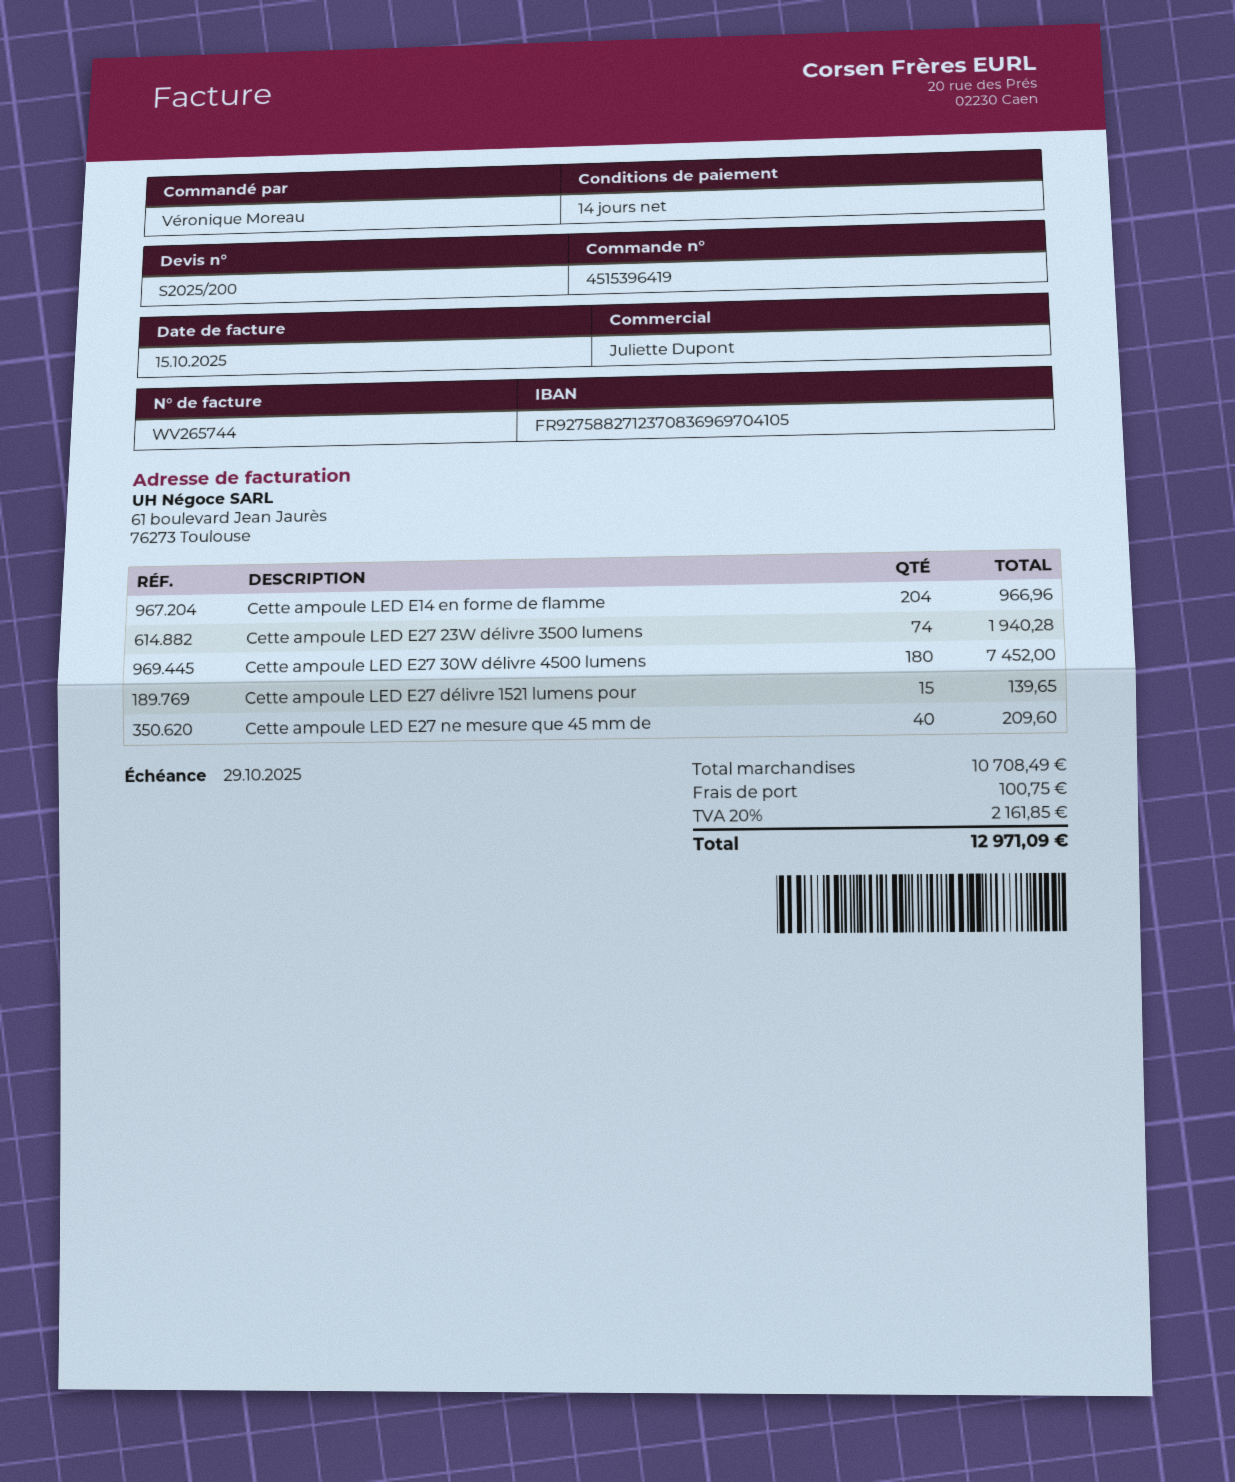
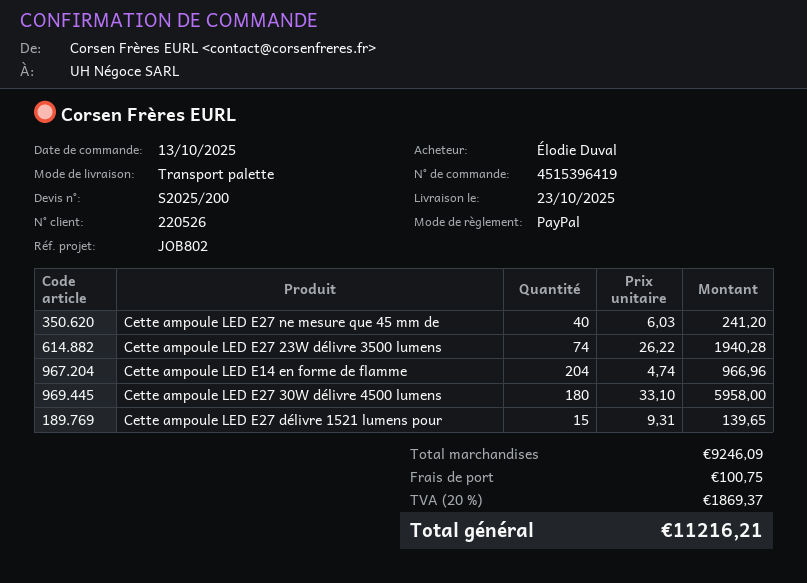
ordered by: Véronique Moreau -> Élodie Duval
Cette ampoule LED E27 30W délivre 4500 lumens: 180 for 7452.00 -> 180 for 5958.00
Cette ampoule LED E27 ne mesure que 45 mm de: 40 for 209.60 -> 40 for 241.20
subtotal: 10708.49 -> 9246.09
tax: 20% = 2161.85 -> 20% = 1869.37
total: 12971.09 -> 11216.21

